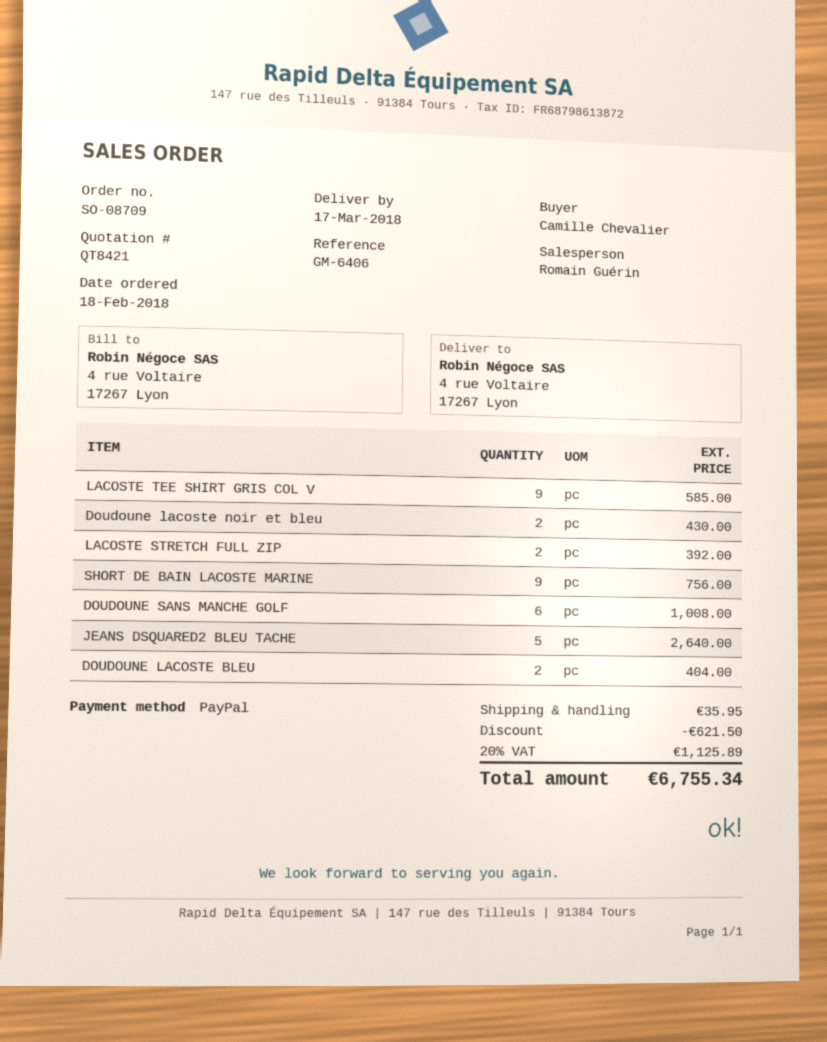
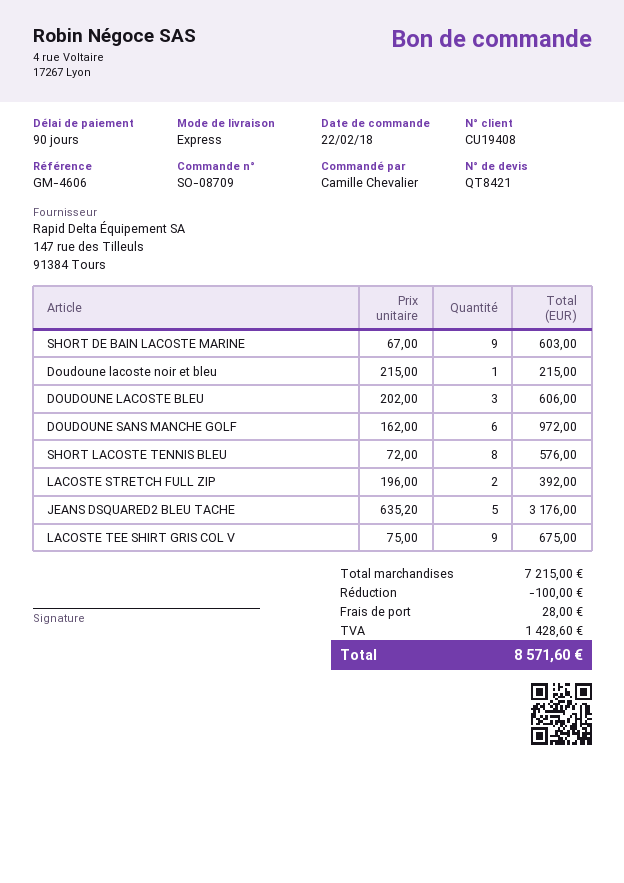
order date: 2018-02-18 -> 2018-02-22
reference: GM-6406 -> GM-4606
LACOSTE TEE SHIRT GRIS COL V: 9 for 585.00 -> 9 for 675.00
Doudoune lacoste noir et bleu: 2 for 430.00 -> 1 for 215.00
SHORT DE BAIN LACOSTE MARINE: 9 for 756.00 -> 9 for 603.00
DOUDOUNE SANS MANCHE GOLF: 6 for 1008.00 -> 6 for 972.00
JEANS DSQUARED2 BLEU TACHE: 5 for 2640.00 -> 5 for 3176.00
DOUDOUNE LACOSTE BLEU: 2 for 404.00 -> 3 for 606.00
SHORT LACOSTE TENNIS BLEU: none -> 8 for 576.00
discount: 621.50 -> 100.00
shipping: 35.95 -> 28.00
tax: 1125.89 -> 1428.60
total: 6755.34 -> 8571.60

